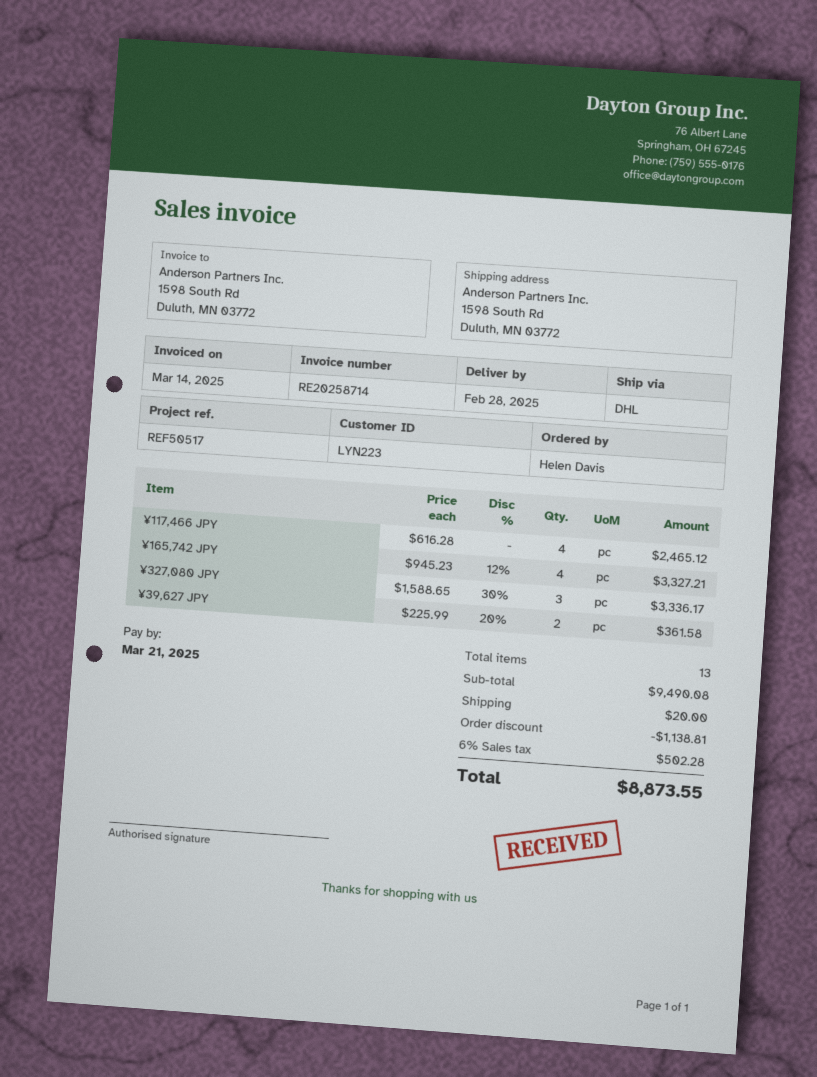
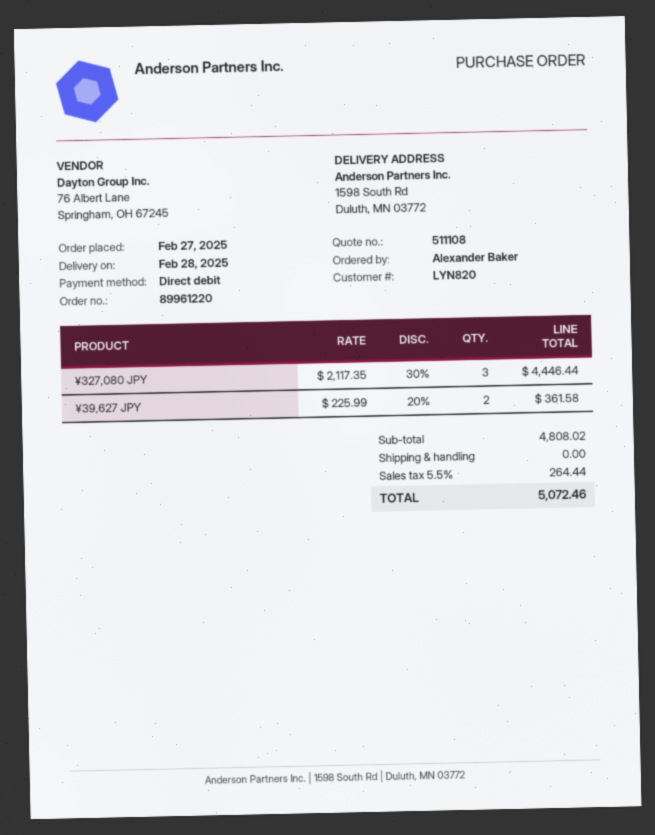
customer number: LYN223 -> LYN820
ordered by: Helen Davis -> Alexander Baker
¥117,466 JPY: 4 x 616.28 = 2465.12 -> none
¥165,742 JPY: 4 x 945.23 - 12% = 3327.21 -> none
¥327,080 JPY: 3 x 1588.65 - 30% = 3336.17 -> 3 x 2117.35 - 30% = 4446.44
subtotal: 9490.08 -> 4808.02
discount: 1138.81 -> none
shipping: 20.00 -> 0.00
tax: 6% = 502.28 -> 5.5% = 264.44
total: 8873.55 -> 5072.46

